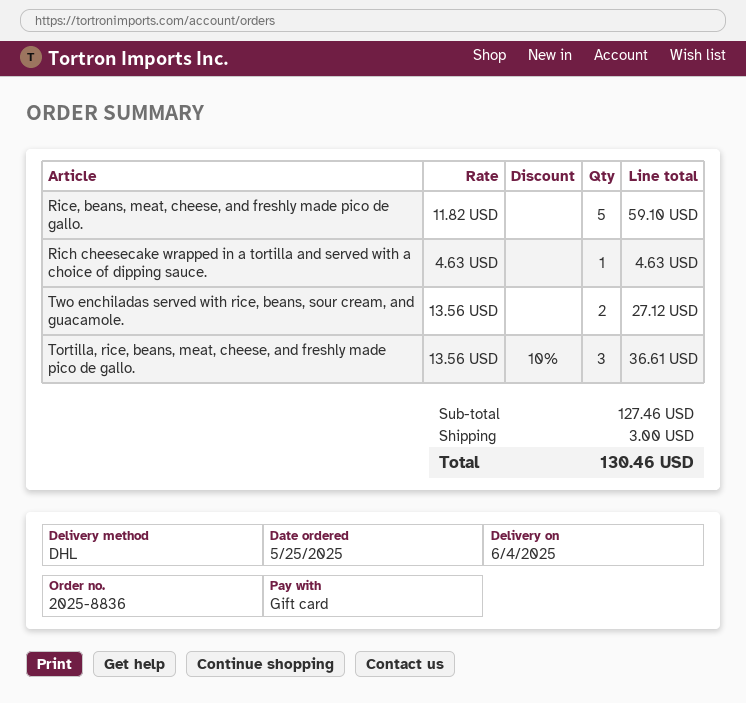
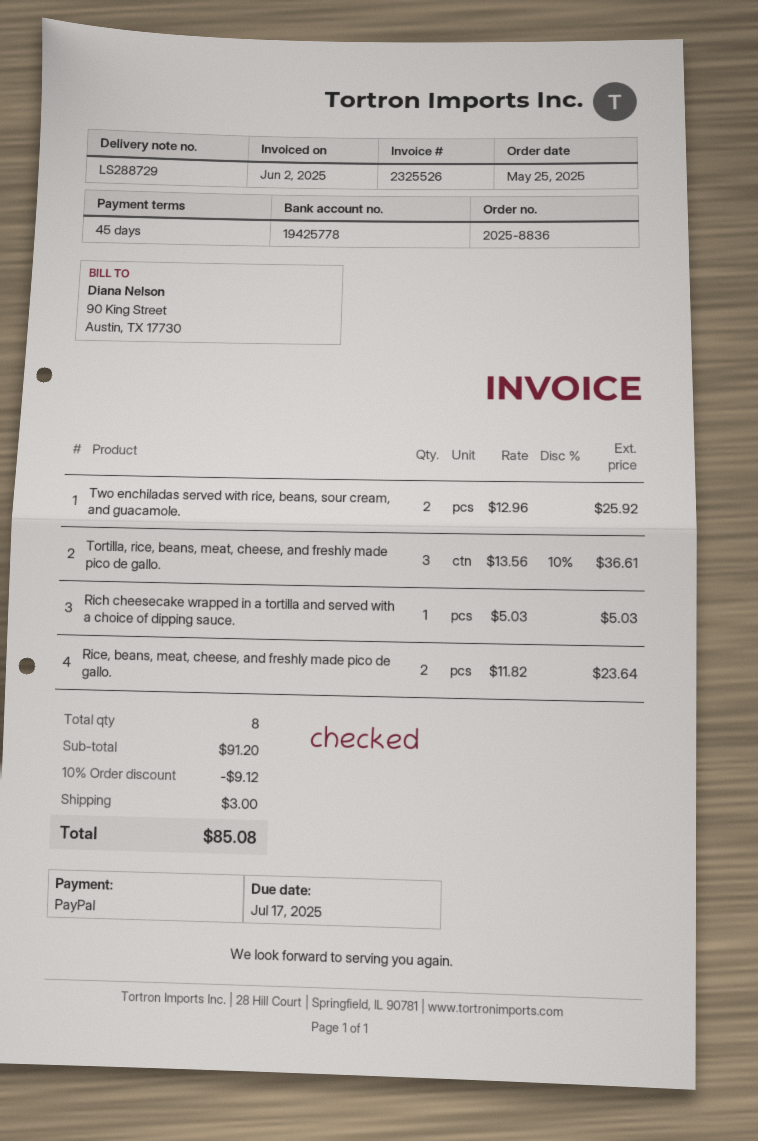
payment method: gift card -> PayPal
Rice, beans, meat, cheese, and freshly made pico de gallo.: 5 x 11.82 = 59.10 -> 2 x 11.82 = 23.64
Rich cheesecake wrapped in a tortilla and served with a choice of dipping sauce.: 1 x 4.63 = 4.63 -> 1 x 5.03 = 5.03
Two enchiladas served with rice, beans, sour cream, and guacamole.: 2 x 13.56 = 27.12 -> 2 x 12.96 = 25.92
subtotal: 127.46 -> 91.20
discount: none -> 10% = 9.12
total: 130.46 -> 85.08

